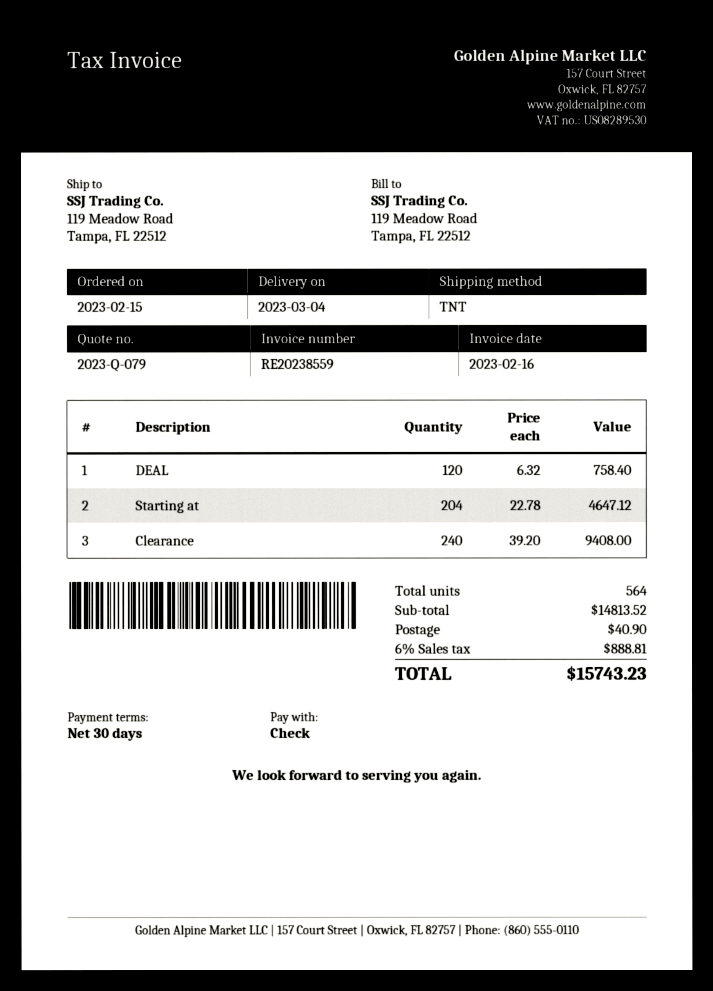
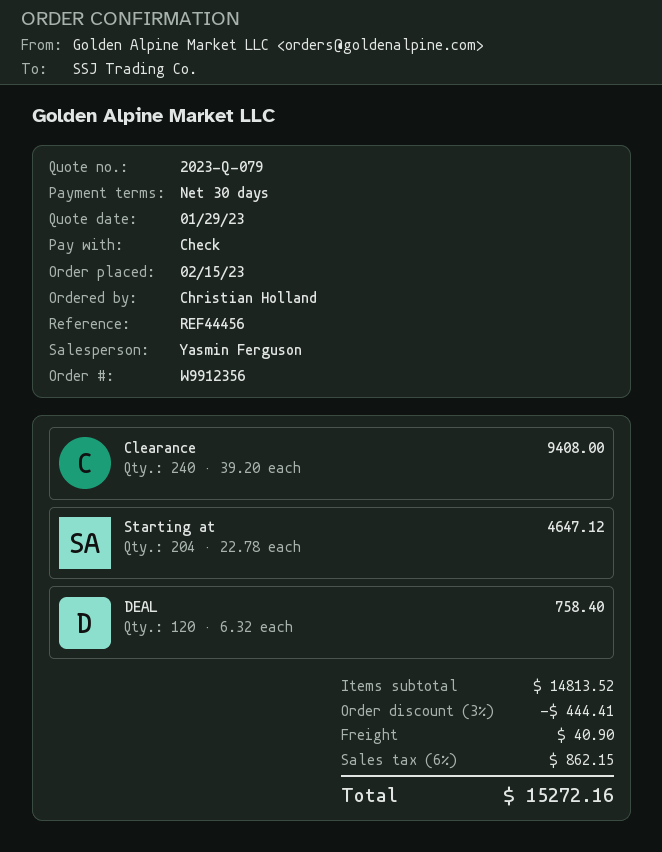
discount: none -> 3% = 444.41
tax: 6% = 888.81 -> 6% = 862.15
total: 15743.23 -> 15272.16

